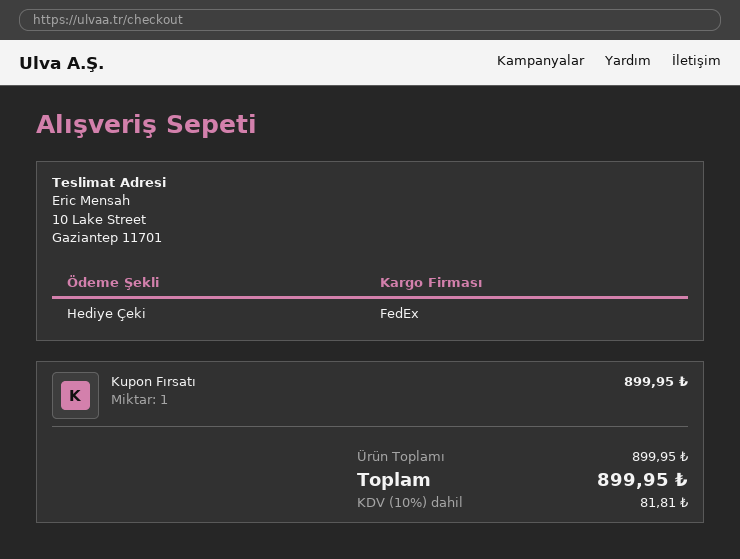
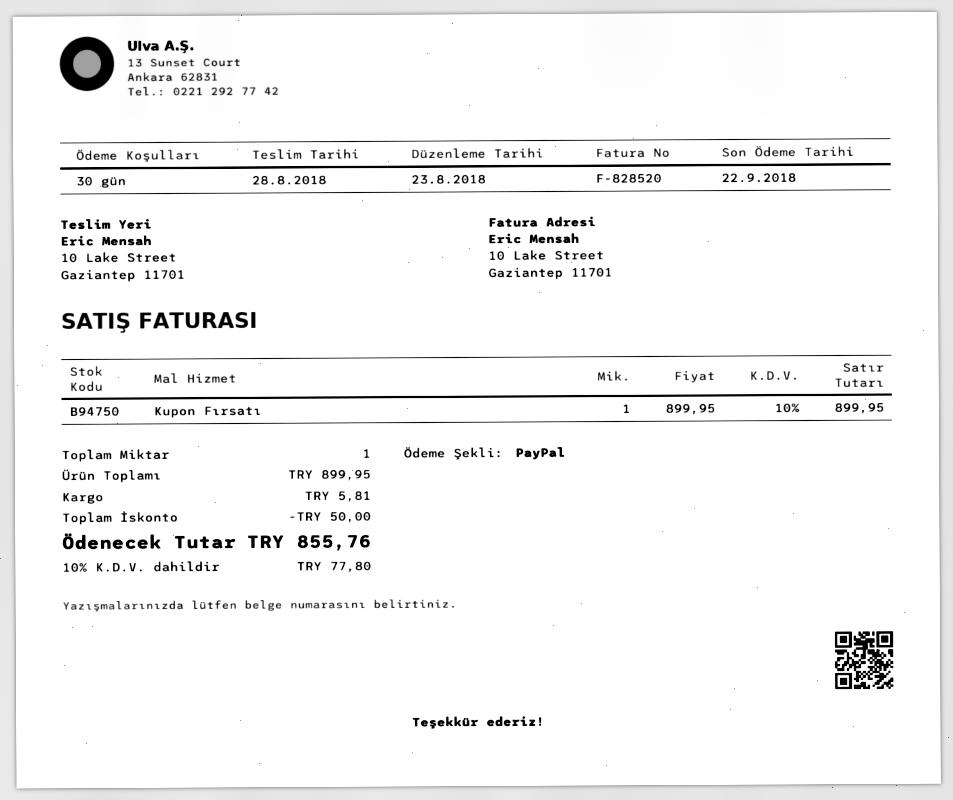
payment method: gift card -> PayPal
discount: none -> 50.00
shipping: none -> 5.81
tax: 10% = 81.81 -> 10% = 77.80
total: 899.95 -> 855.76

